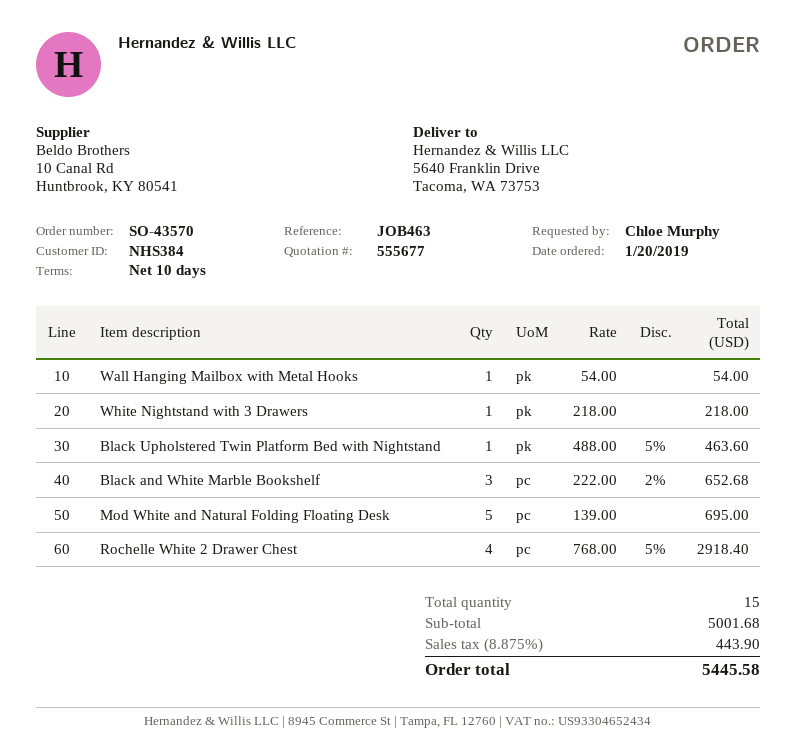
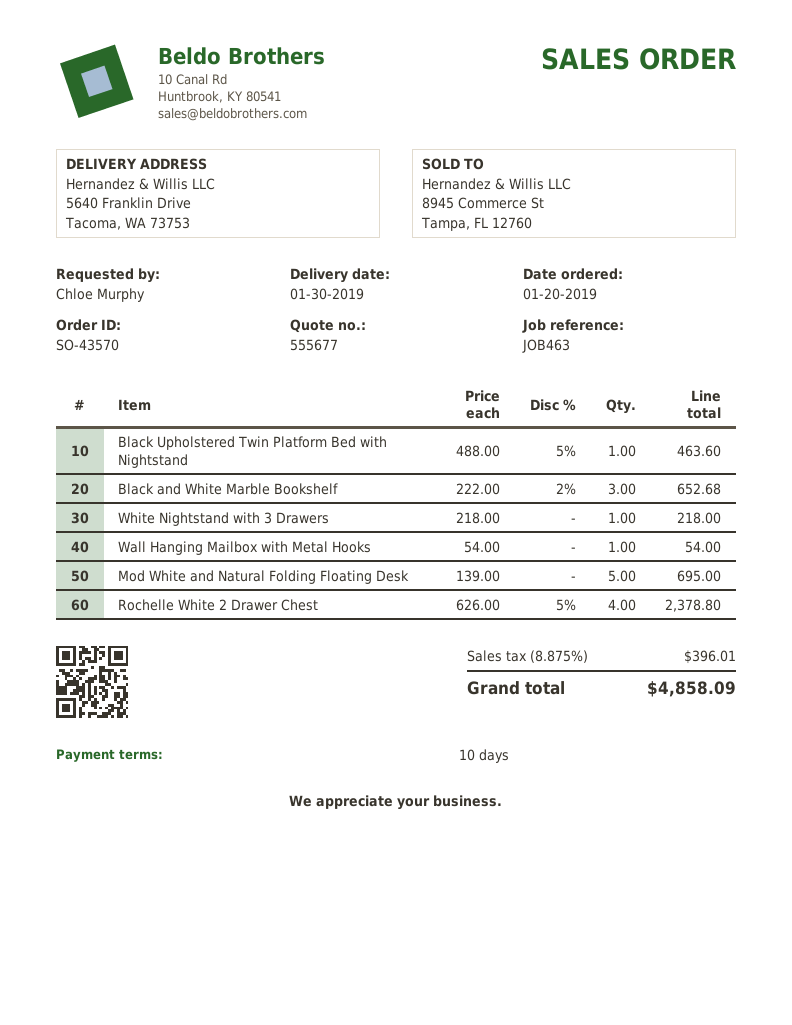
Rochelle White 2 Drawer Chest: 4 x 768.00 - 5% = 2918.40 -> 4 x 626.00 - 5% = 2378.80
tax: 8.875% = 443.90 -> 8.875% = 396.01
total: 5445.58 -> 4858.09

